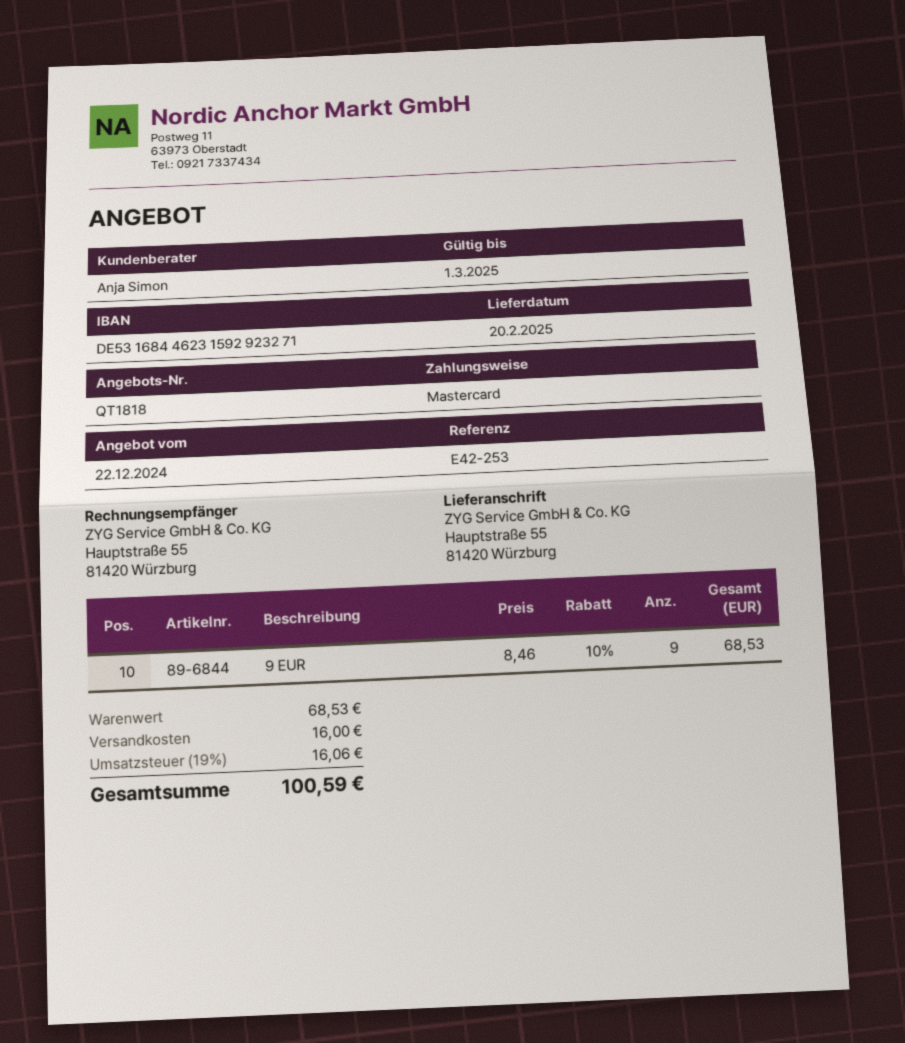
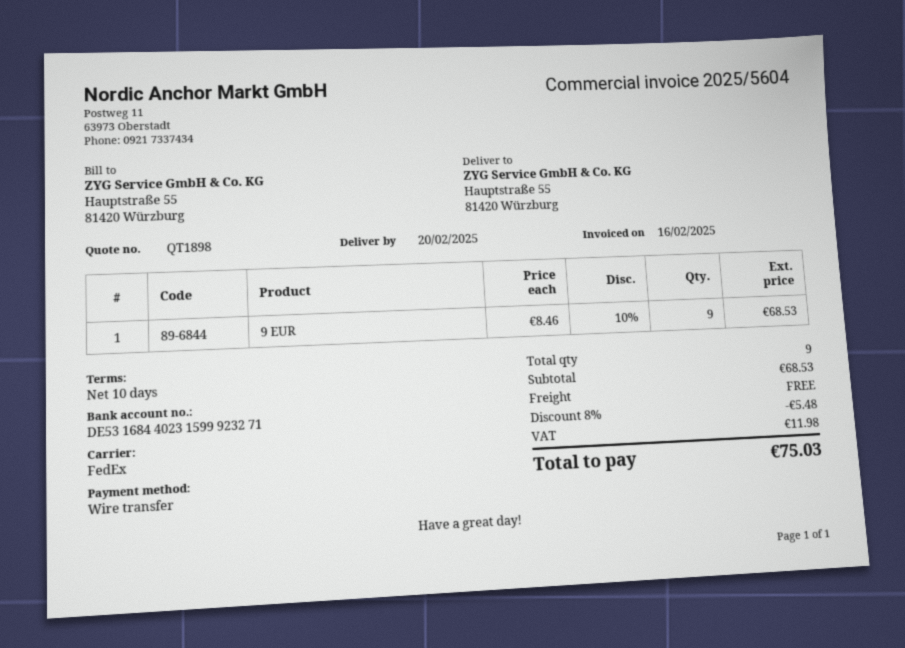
quote number: QT1818 -> QT1898
payment method: Mastercard -> bank transfer
bank account: DE53168446231592923271 -> DE53168440231599923271
discount: none -> 8% = 5.48
shipping: 16.00 -> 0.00
tax: 16.06 -> 11.98
total: 100.59 -> 75.03

